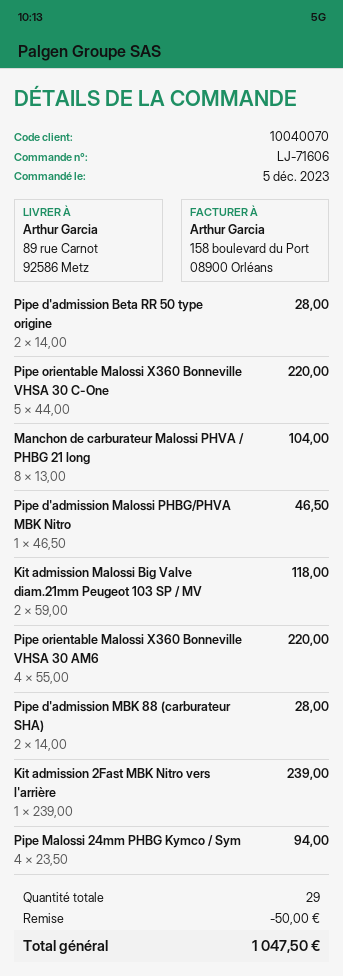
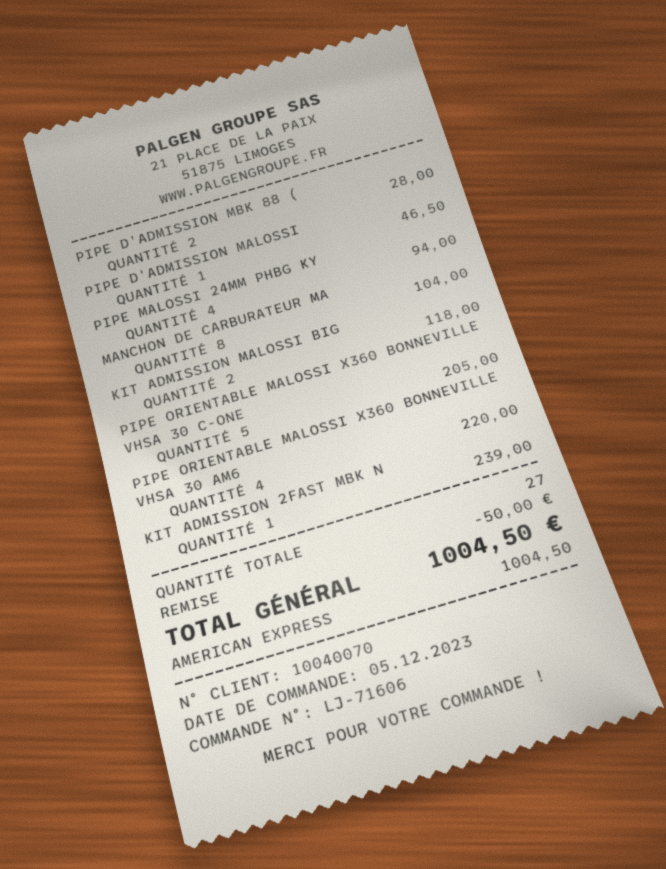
Pipe d'admission Beta RR 50 type origine: 2 for 28.00 -> none
Pipe orientable Malossi X360 Bonneville VHSA 30 C-One: 5 for 220.00 -> 5 for 205.00
total quantity: 29 -> 27
total: 1047.50 -> 1004.50

